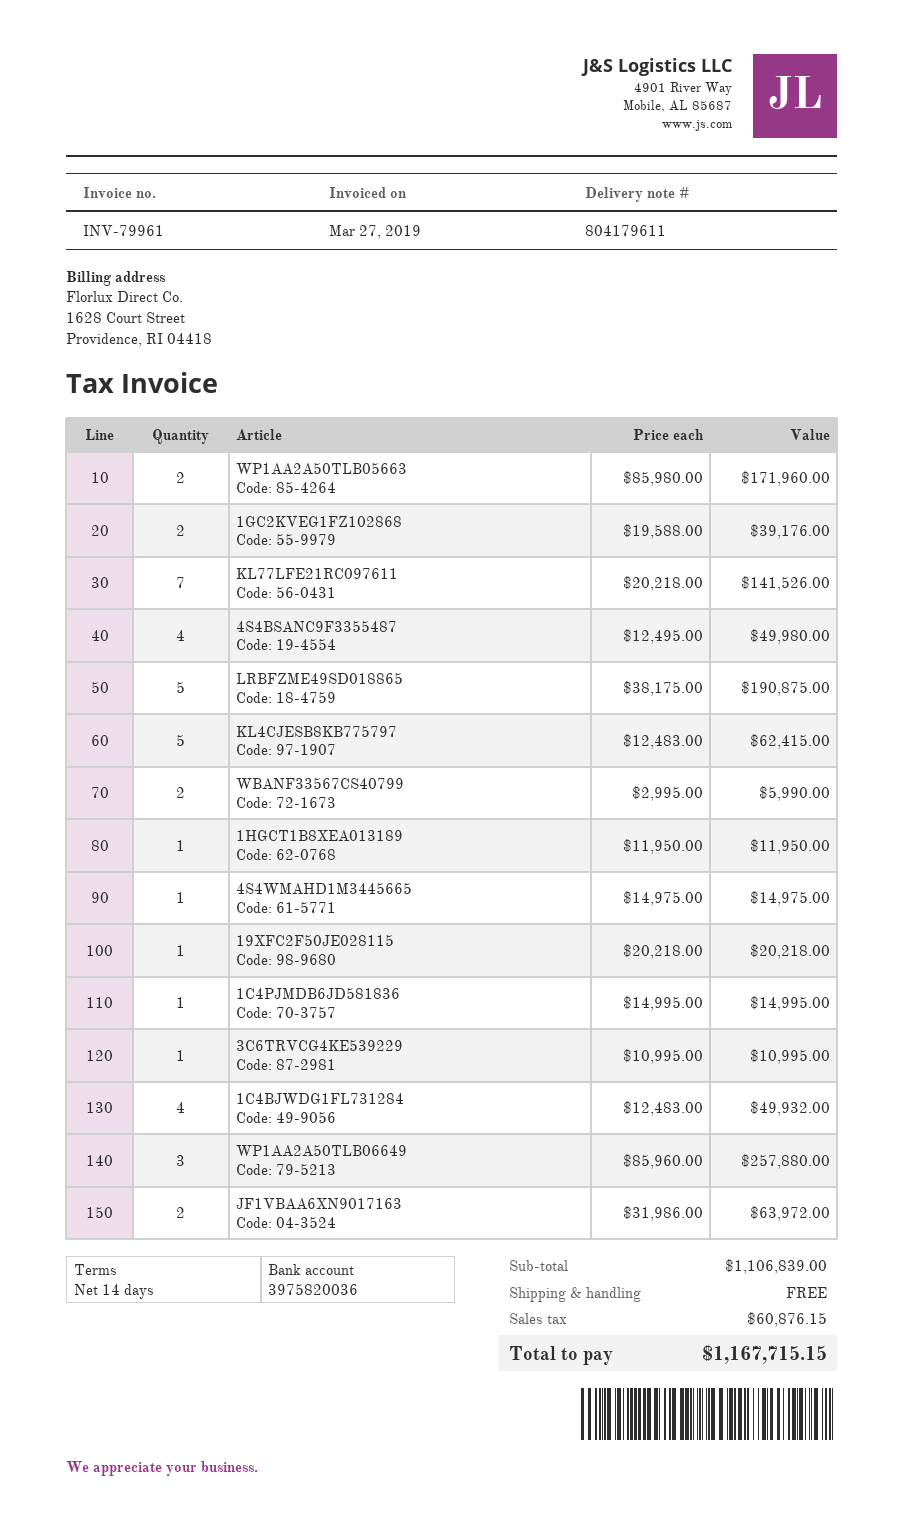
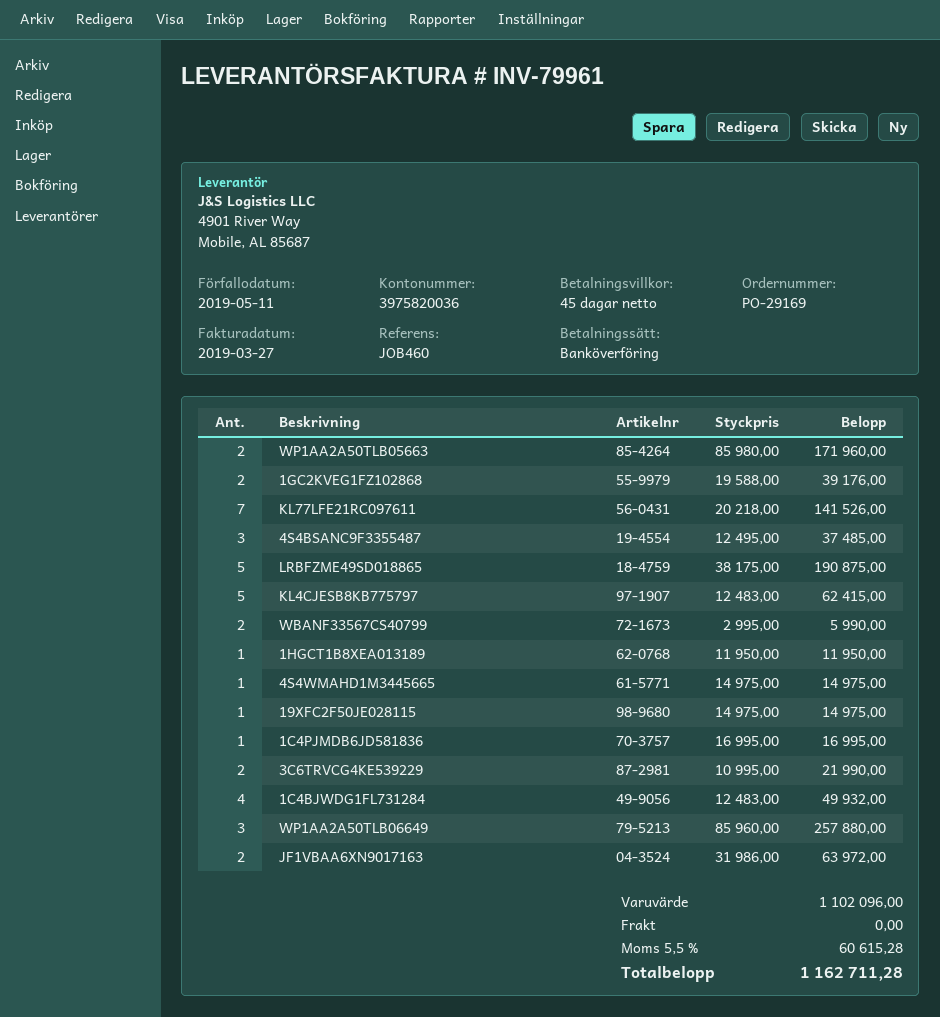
payment terms: 14 days -> 45 days
4S4BSANC9F3355487: 4 x 12495.00 = 49980.00 -> 3 x 12495.00 = 37485.00
19XFC2F50JE028115: 1 x 20218.00 = 20218.00 -> 1 x 14975.00 = 14975.00
1C4PJMDB6JD581836: 1 x 14995.00 = 14995.00 -> 1 x 16995.00 = 16995.00
3C6TRVCG4KE539229: 1 x 10995.00 = 10995.00 -> 2 x 10995.00 = 21990.00
subtotal: 1106839.00 -> 1102096.00
tax: 60876.15 -> 60615.28
total: 1167715.15 -> 1162711.28

